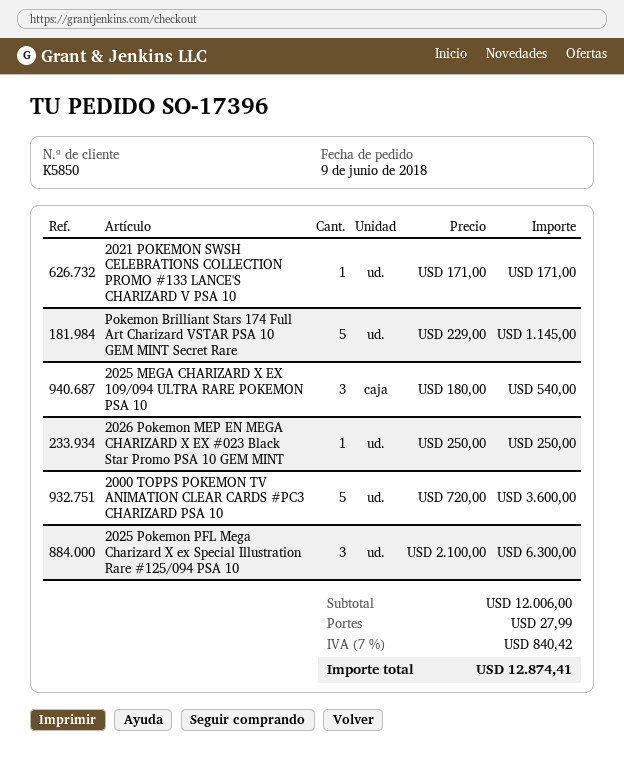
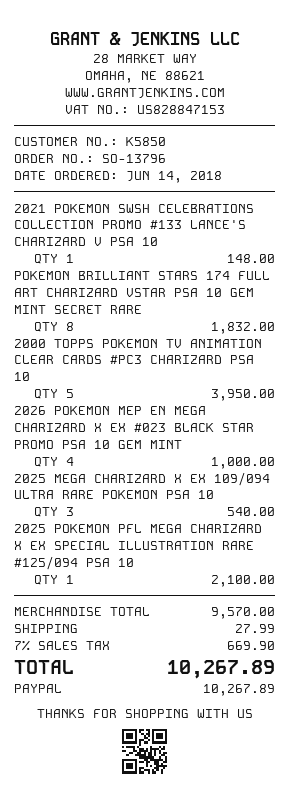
order number: SO-17396 -> SO-13796
order date: 2018-06-09 -> 2018-06-14
2021 POKEMON SWSH CELEBRATIONS COLLECTION PROMO #133 LANCE'S CHARIZARD V PSA 10: 1 for 171.00 -> 1 for 148.00
Pokemon Brilliant Stars 174 Full Art Charizard VSTAR PSA 10 GEM MINT Secret Rare: 5 for 1145.00 -> 8 for 1832.00
2026 Pokemon MEP EN MEGA CHARIZARD X EX #023 Black Star Promo PSA 10 GEM MINT: 1 for 250.00 -> 4 for 1000.00
2000 TOPPS POKEMON TV ANIMATION CLEAR CARDS #PC3 CHARIZARD PSA 10: 5 for 3600.00 -> 5 for 3950.00
2025 Pokemon PFL Mega Charizard X ex Special Illustration Rare #125/094 PSA 10: 3 for 6300.00 -> 1 for 2100.00
subtotal: 12006.00 -> 9570.00
tax: 7% = 840.42 -> 7% = 669.90
total: 12874.41 -> 10267.89

